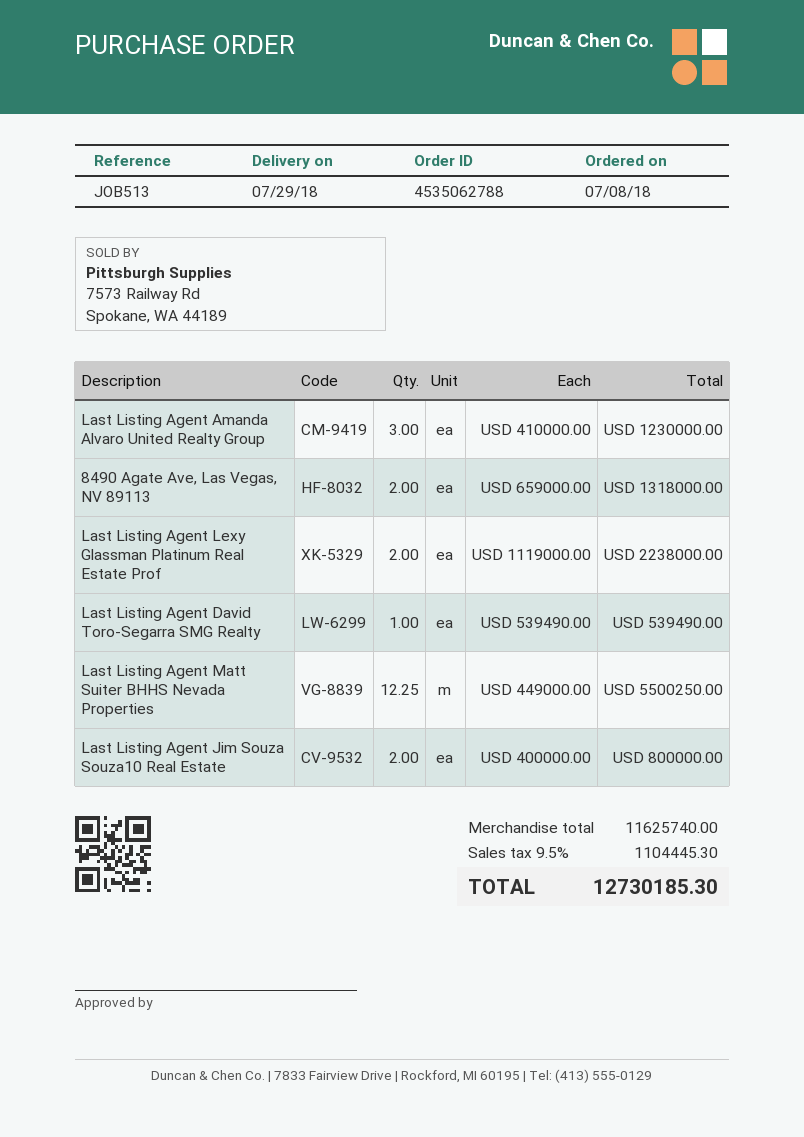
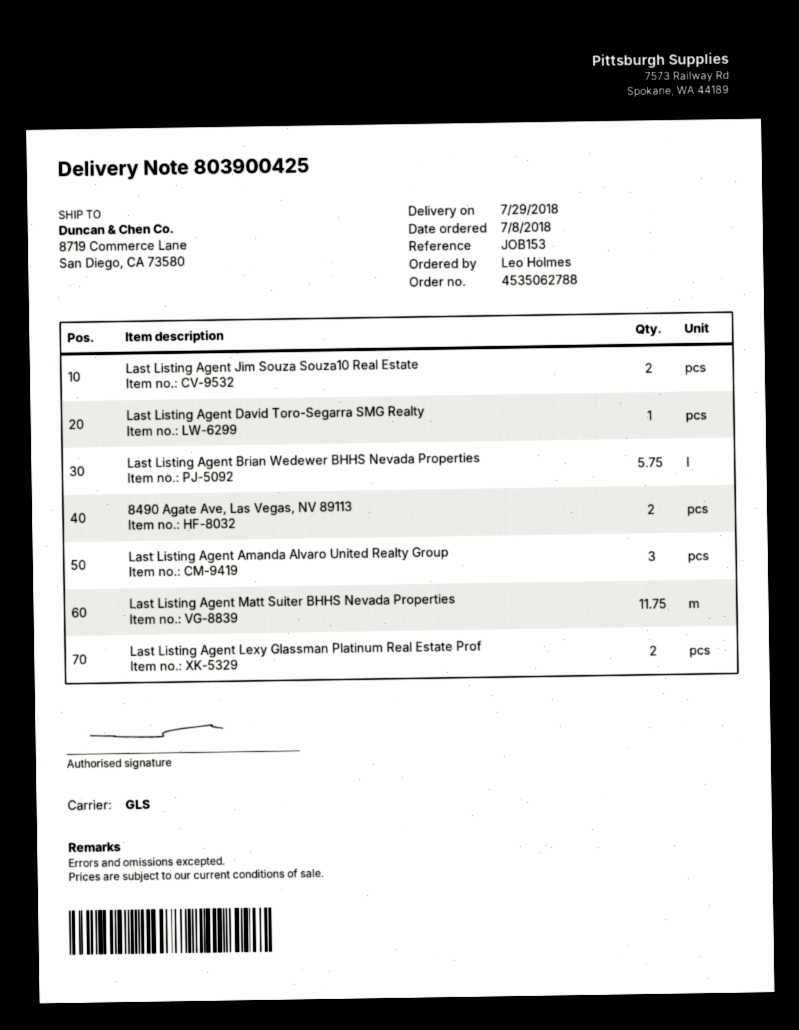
reference: JOB513 -> JOB153
Last Listing Agent Matt Suiter BHHS Nevada Properties: 12.25 -> 11.75
Last Listing Agent Brian Wedewer BHHS Nevada Properties: none -> 5.75

